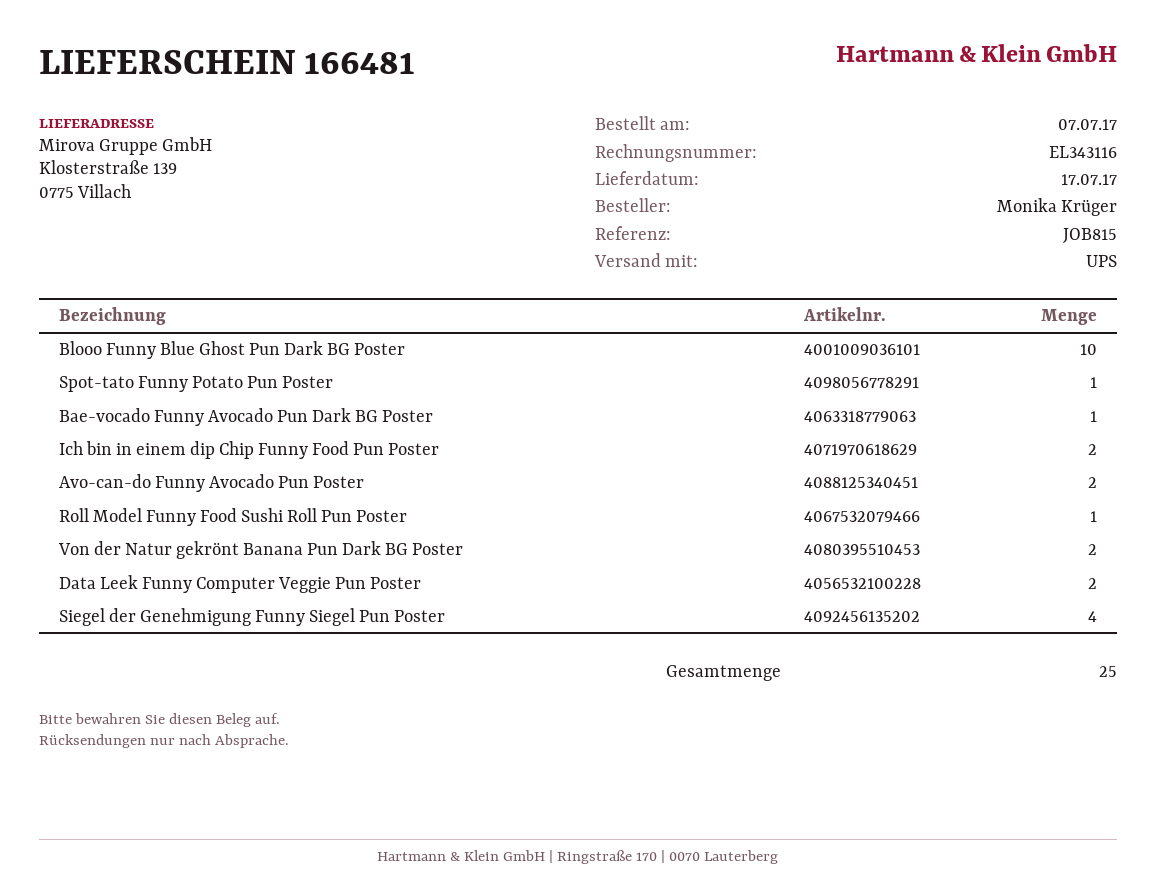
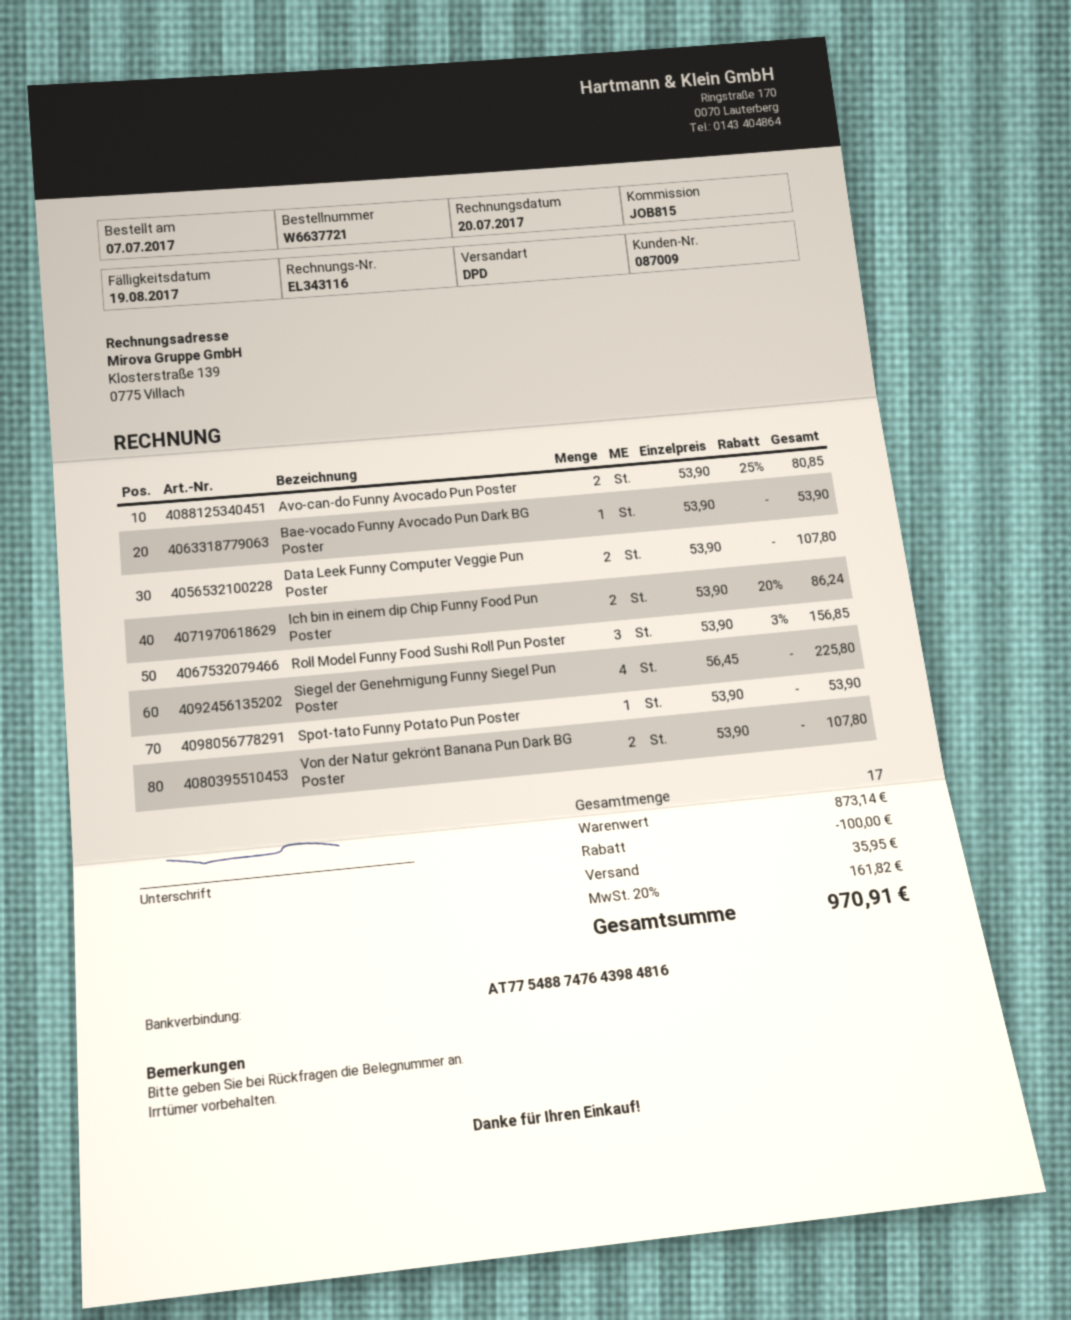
shipping method: UPS -> DPD
Blooo Funny Blue Ghost Pun Dark BG Poster: 10 -> none
Roll Model Funny Food Sushi Roll Pun Poster: 1 -> 3
total quantity: 25 -> 17

